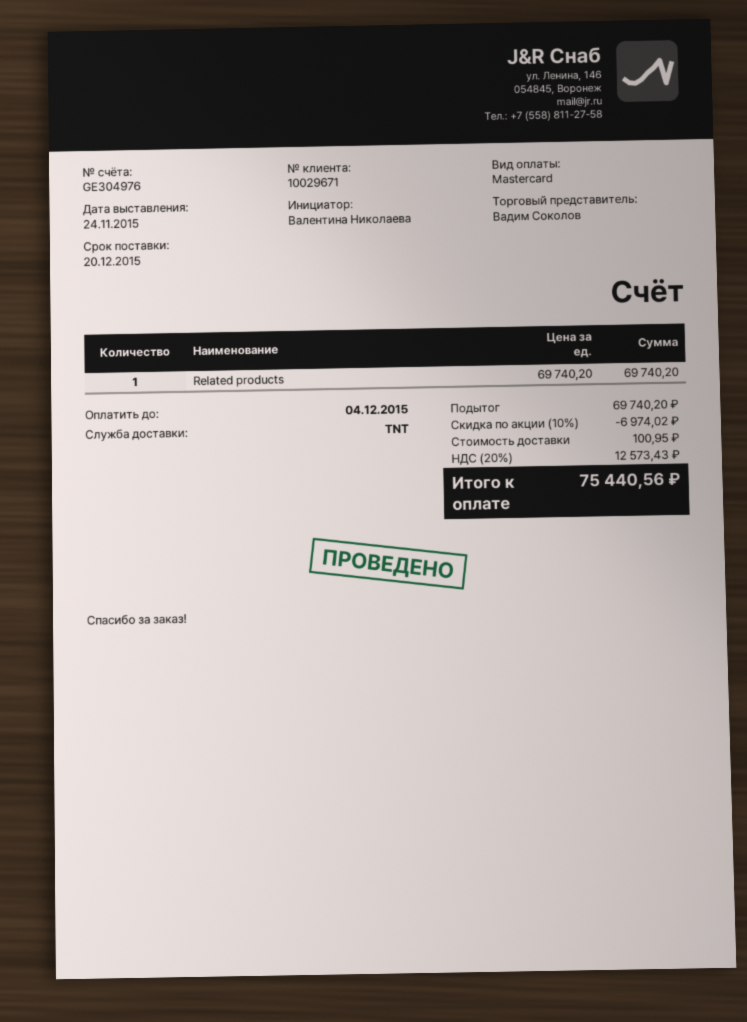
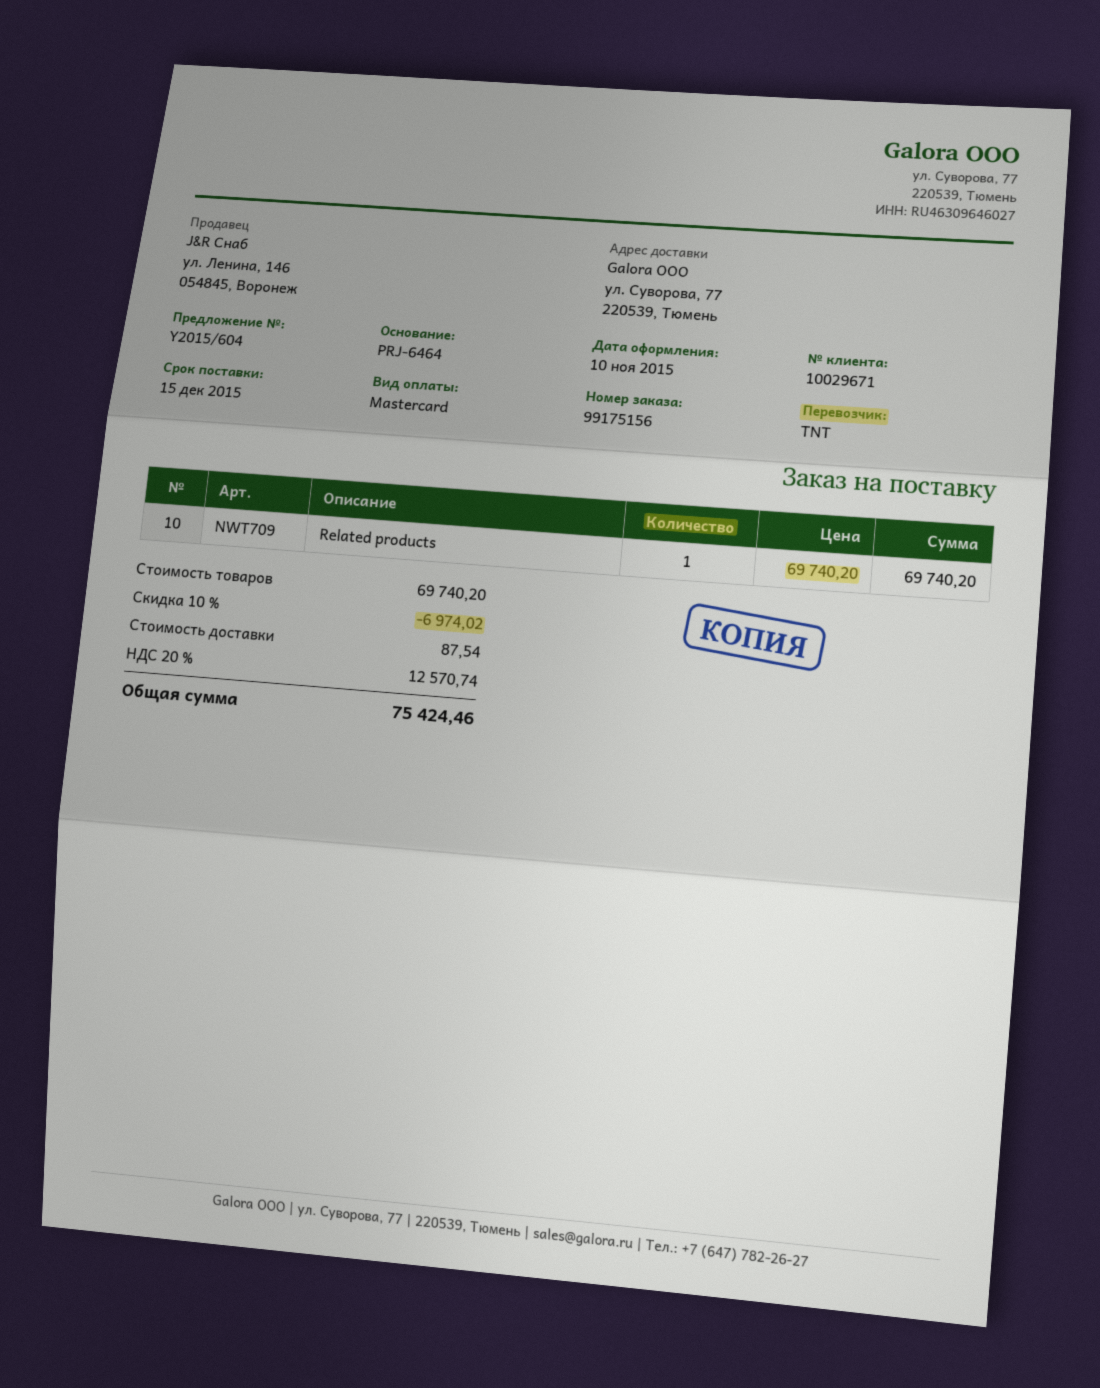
delivery date: 2015-12-20 -> 2015-12-15
shipping: 100.95 -> 87.54
tax: 20% = 12573.43 -> 20% = 12570.74
total: 75440.56 -> 75424.46

